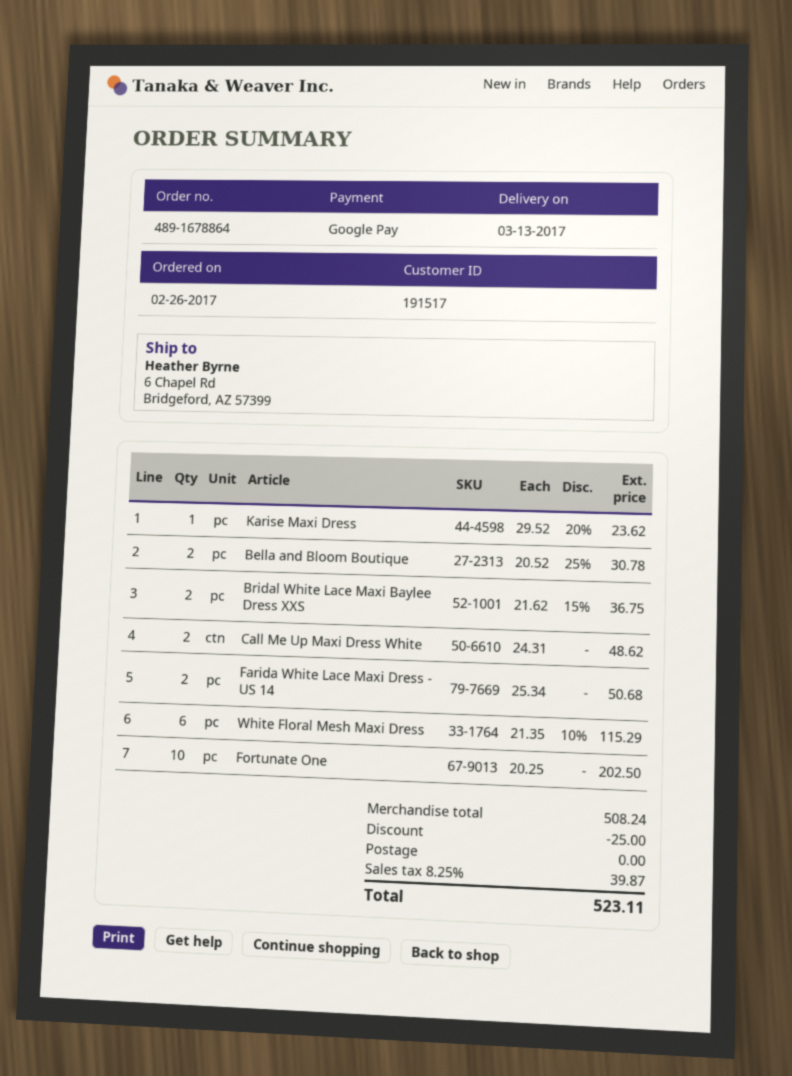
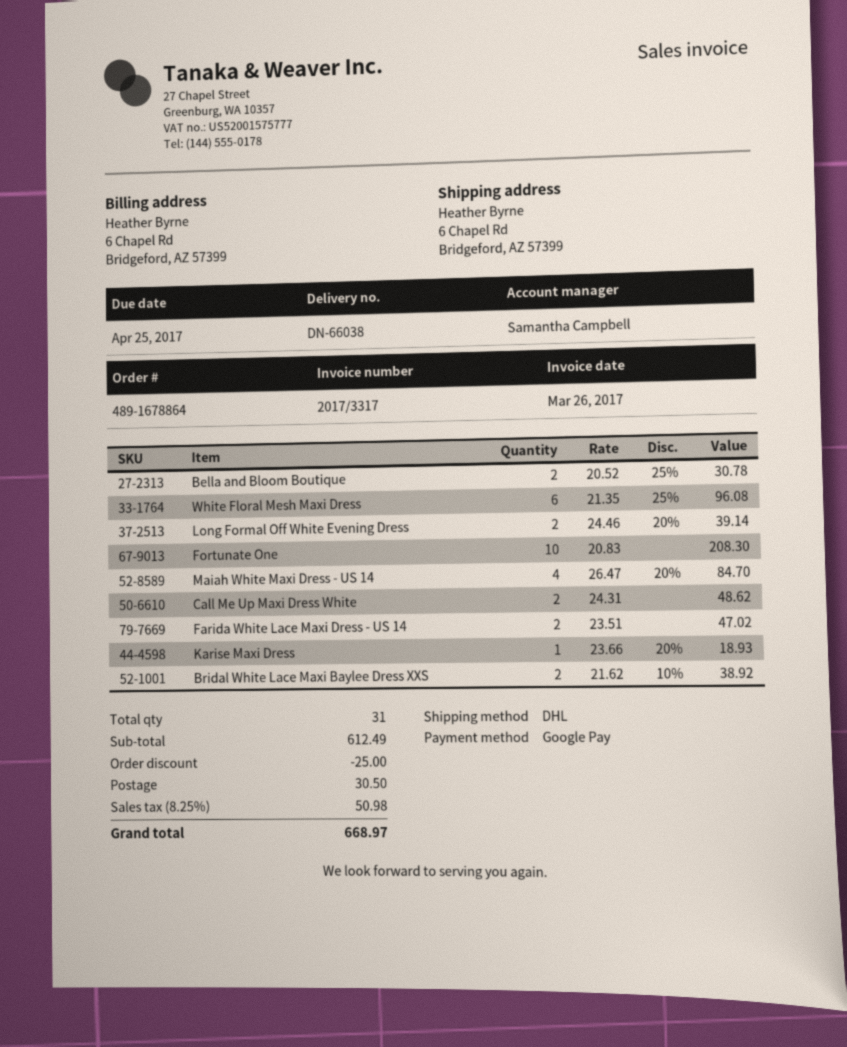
Karise Maxi Dress: 1 x 29.52 - 20% = 23.62 -> 1 x 23.66 - 20% = 18.93
Bridal White Lace Maxi Baylee Dress XXS: 2 x 21.62 - 15% = 36.75 -> 2 x 21.62 - 10% = 38.92
Farida White Lace Maxi Dress - US 14: 2 x 25.34 = 50.68 -> 2 x 23.51 = 47.02
White Floral Mesh Maxi Dress: 6 x 21.35 - 10% = 115.29 -> 6 x 21.35 - 25% = 96.08
Fortunate One: 10 x 20.25 = 202.50 -> 10 x 20.83 = 208.30
Long Formal Off White Evening Dress: none -> 2 x 24.46 - 20% = 39.14
Maiah White Maxi Dress - US 14: none -> 4 x 26.47 - 20% = 84.70
subtotal: 508.24 -> 612.49
shipping: 0.00 -> 30.50
tax: 8.25% = 39.87 -> 8.25% = 50.98
total: 523.11 -> 668.97

